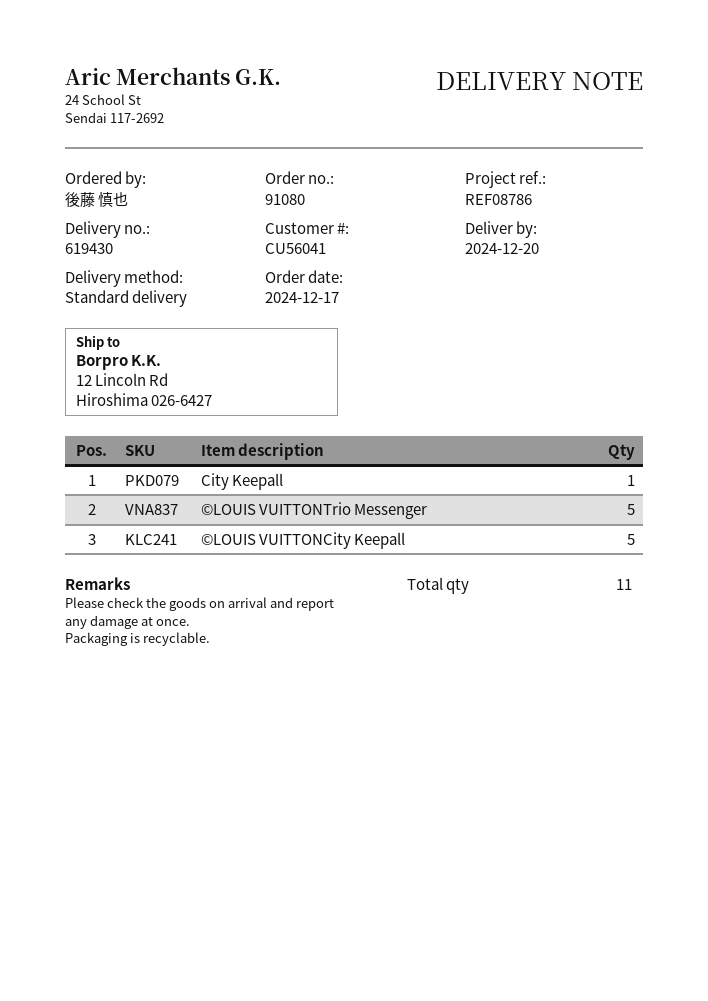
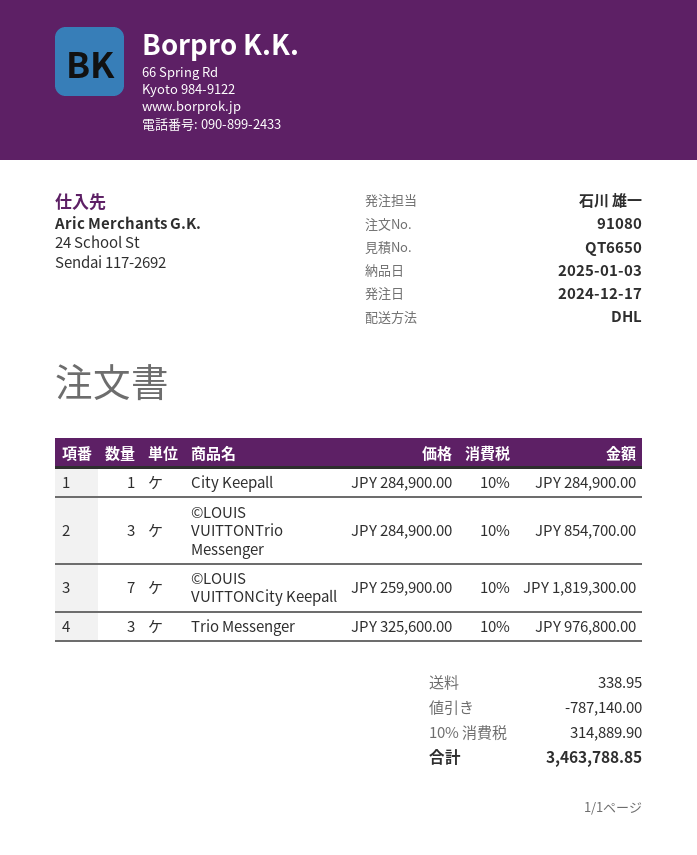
delivery date: 2024-12-20 -> 2025-01-03
ordered by: 後藤 慎也 -> 石川 雄一
shipping method: standard -> DHL
©LOUIS VUITTONTrio Messenger: 5 -> 3
©LOUIS VUITTONCity Keepall: 5 -> 7
Trio Messenger: none -> 3

